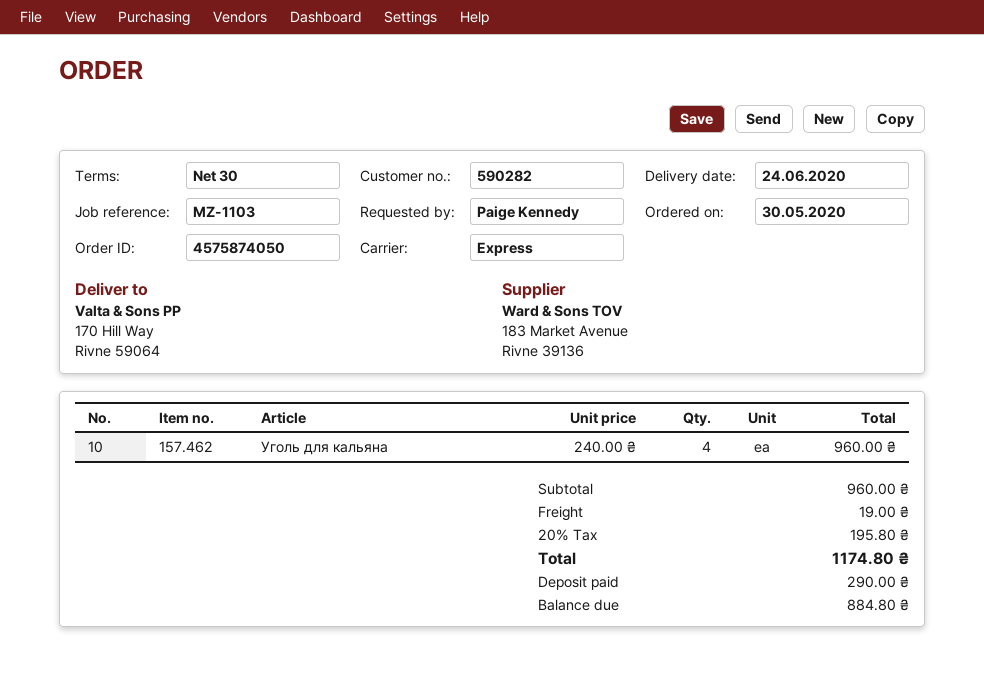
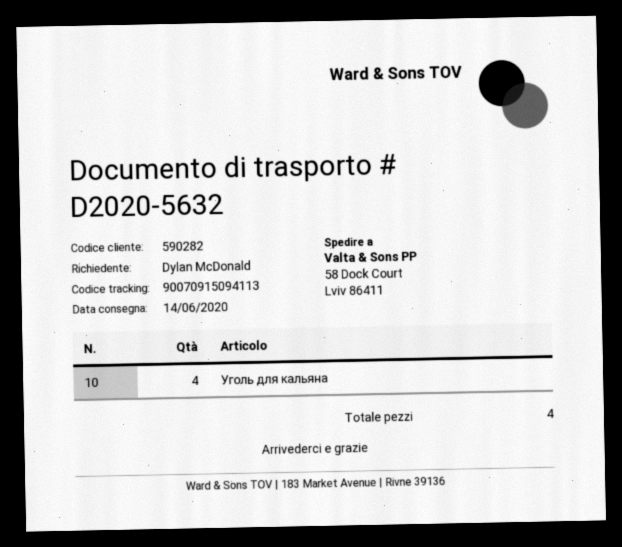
delivery date: 2020-06-24 -> 2020-06-14
ordered by: Paige Kennedy -> Dylan McDonald
ship to: 170 Hill Way, Rivne 59064 -> 58 Dock Court, Lviv 86411

